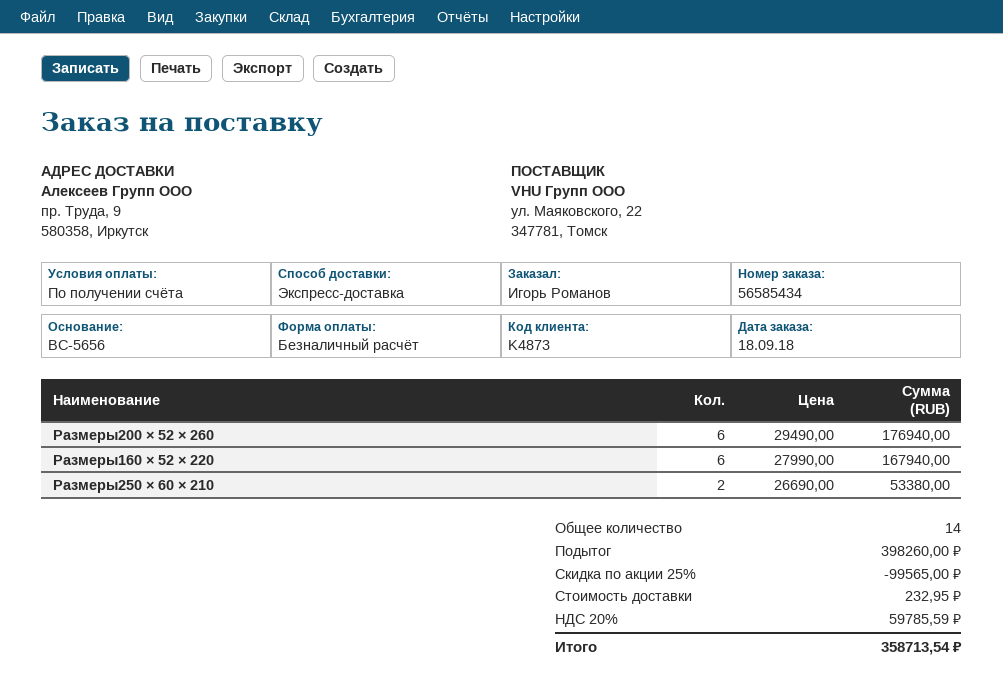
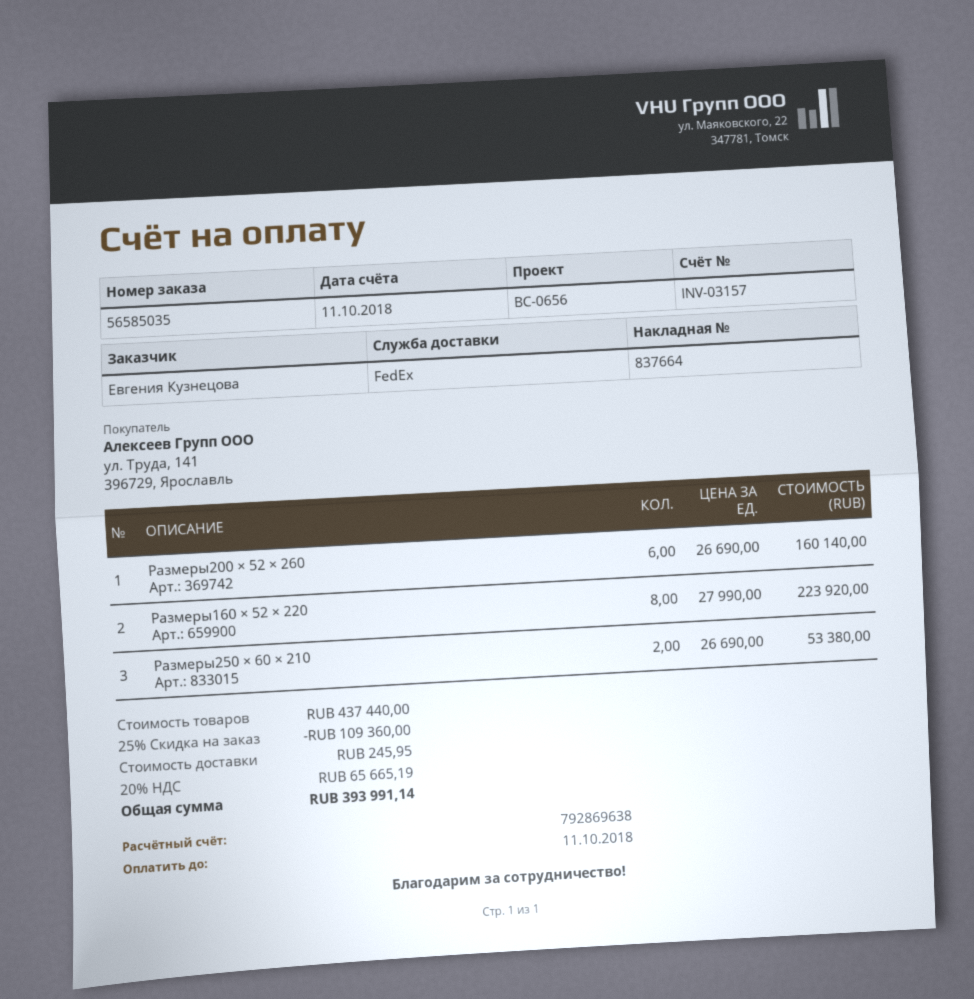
order number: 56585434 -> 56585035
reference: BC-5656 -> BC-0656
ordered by: Игорь Романов -> Евгения Кузнецова
shipping method: express -> FedEx
Размеры200 × 52 × 260: 6 x 29490.00 = 176940.00 -> 6 x 26690.00 = 160140.00
Размеры160 × 52 × 220: 6 x 27990.00 = 167940.00 -> 8 x 27990.00 = 223920.00
subtotal: 398260.00 -> 437440.00
discount: 25% = 99565.00 -> 25% = 109360.00
shipping: 232.95 -> 245.95
tax: 20% = 59785.59 -> 20% = 65665.19
total: 358713.54 -> 393991.14

